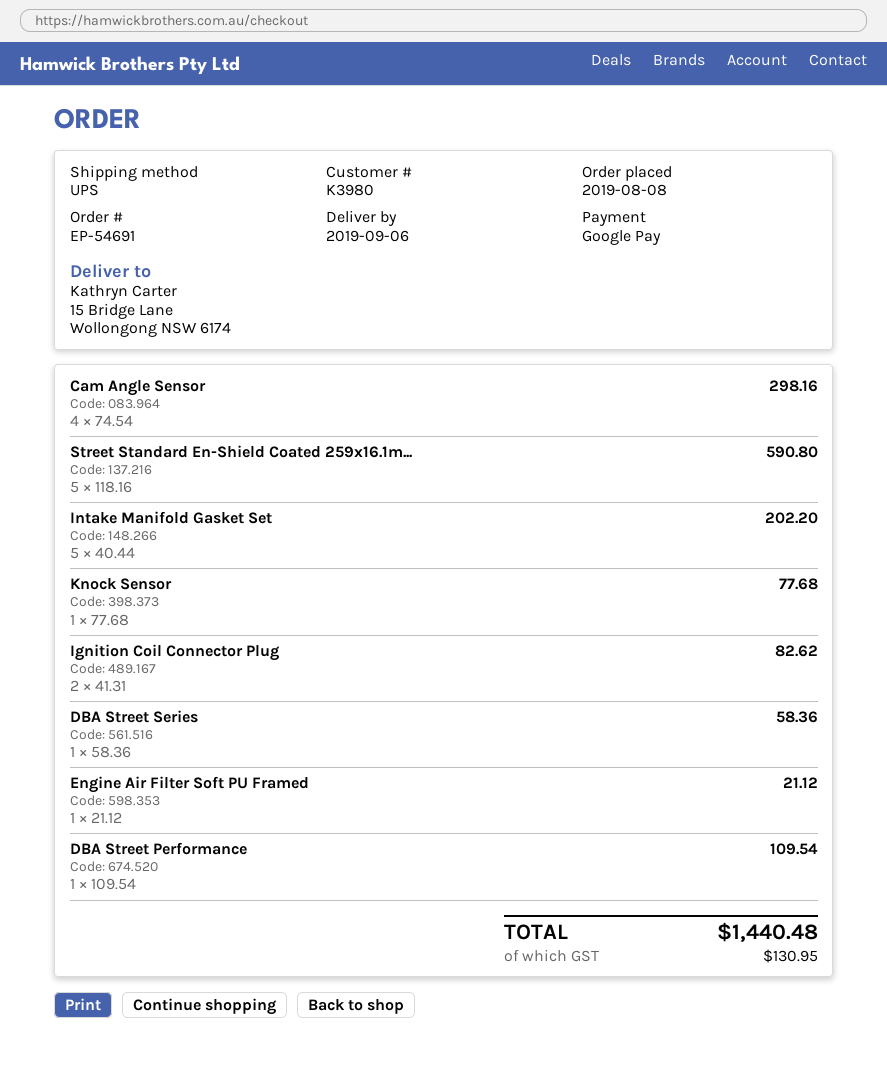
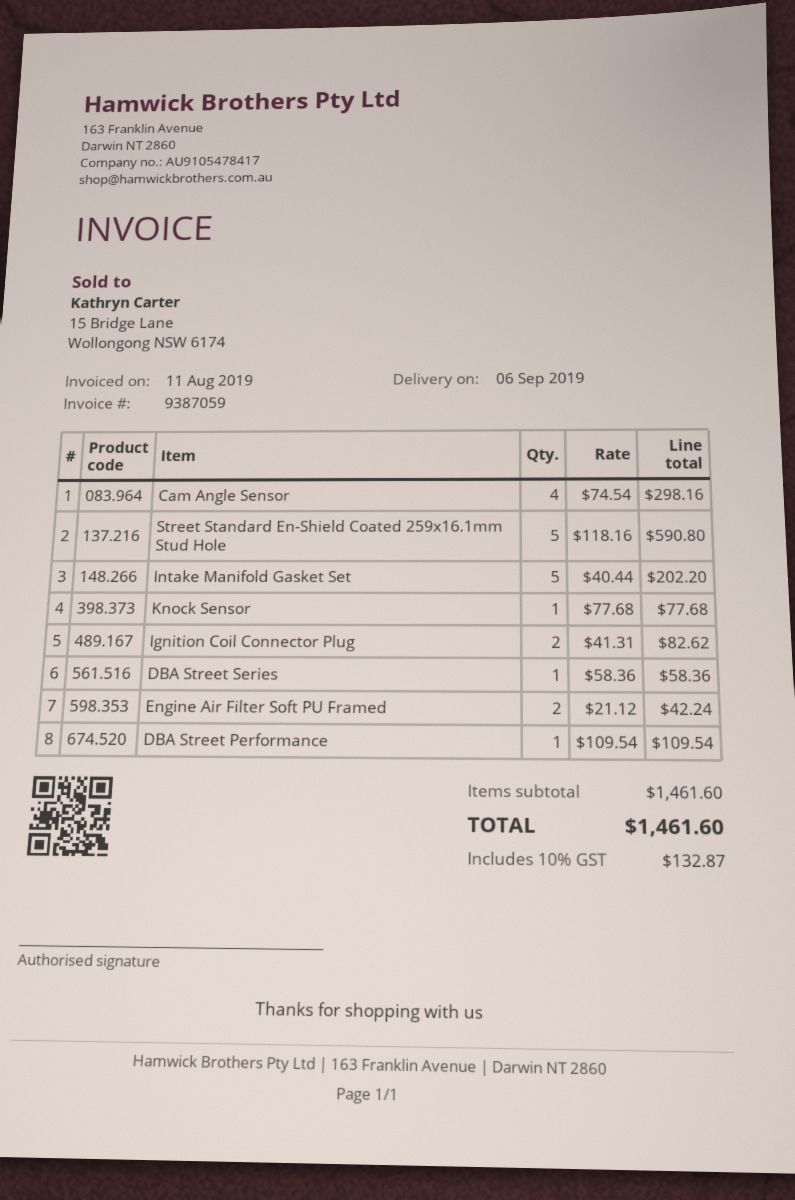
Engine Air Filter Soft PU Framed: 1 x 21.12 = 21.12 -> 2 x 21.12 = 42.24
tax: 130.95 -> 132.87
total: 1440.48 -> 1461.60

